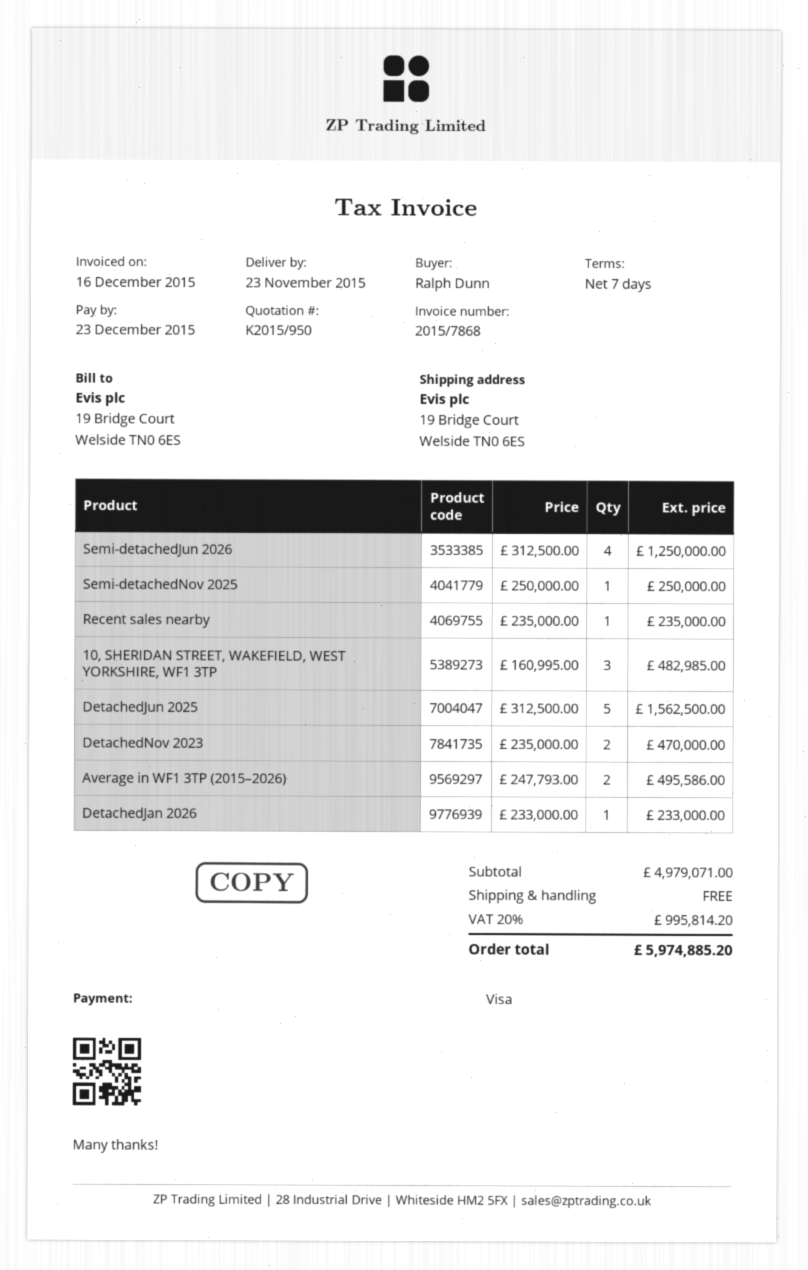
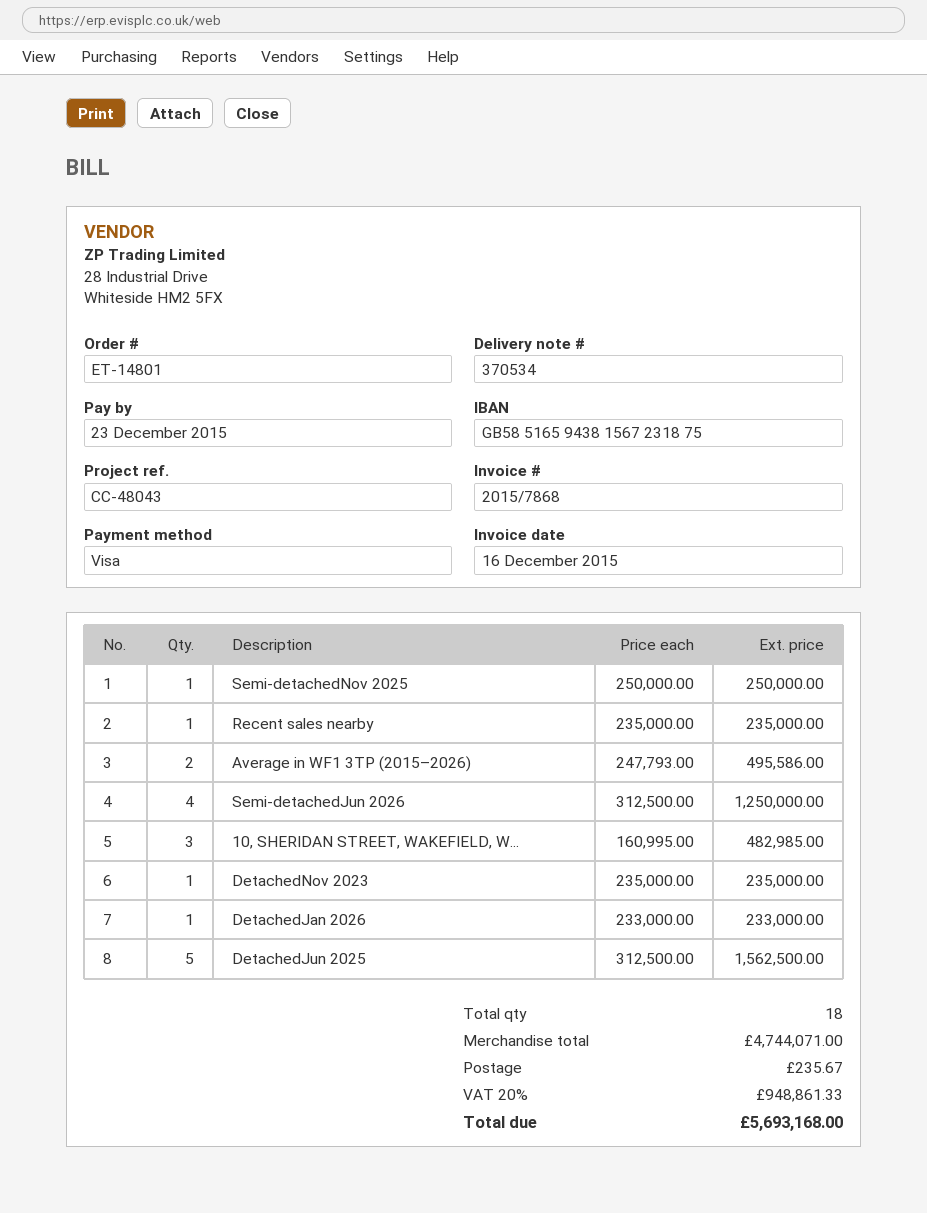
DetachedNov 2023: 2 x 235000.00 = 470000.00 -> 1 x 235000.00 = 235000.00
subtotal: 4979071.00 -> 4744071.00
shipping: 0.00 -> 235.67
tax: 20% = 995814.20 -> 20% = 948861.33
total: 5974885.20 -> 5693168.00

